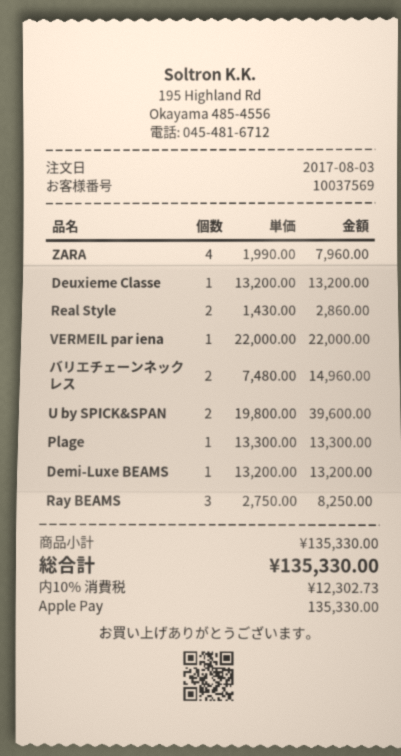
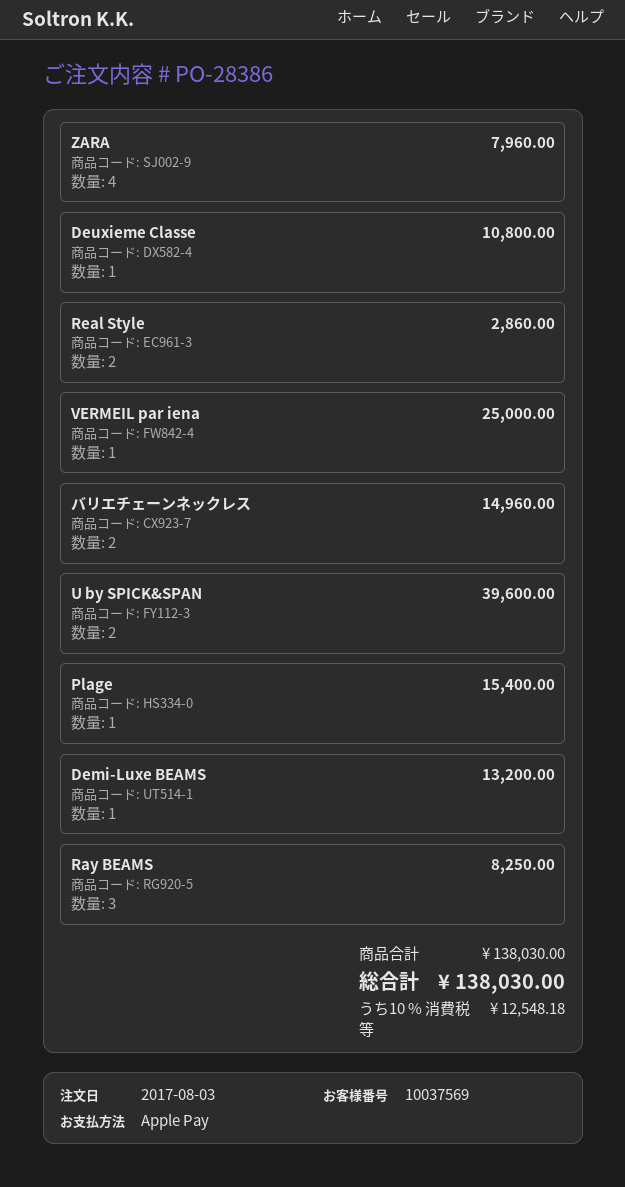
Deuxieme Classe: 1 for 13200.00 -> 1 for 10800.00
VERMEIL par iena: 1 for 22000.00 -> 1 for 25000.00
Plage: 1 for 13300.00 -> 1 for 15400.00
subtotal: 135330.00 -> 138030.00
tax: 10% = 12302.73 -> 10% = 12548.18
total: 135330.00 -> 138030.00

